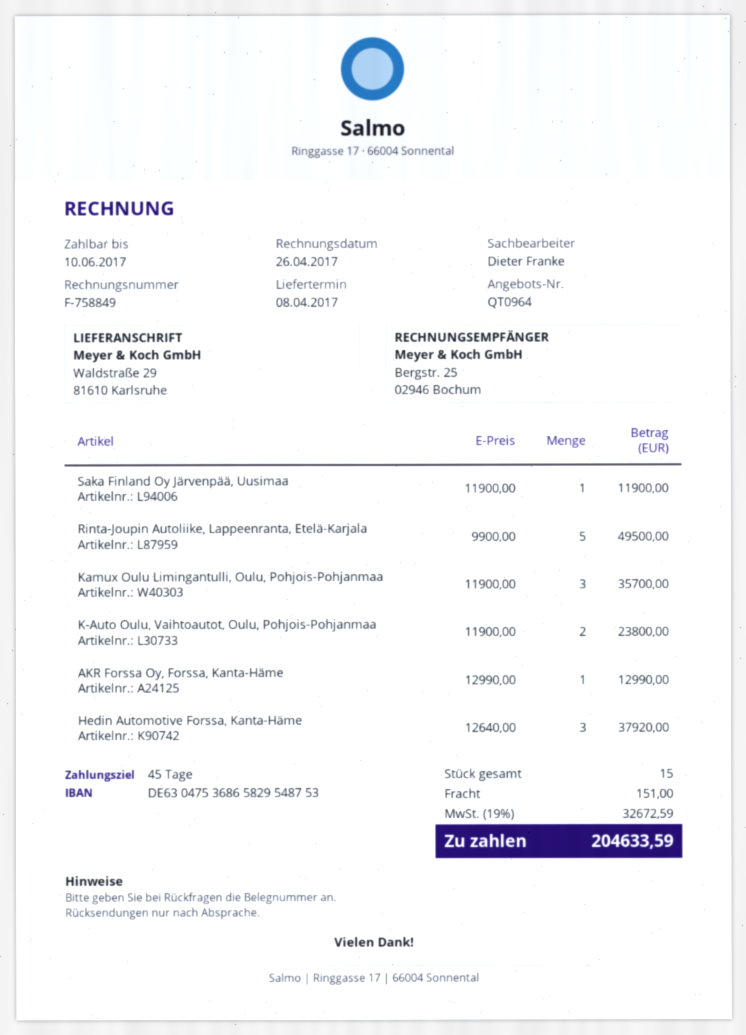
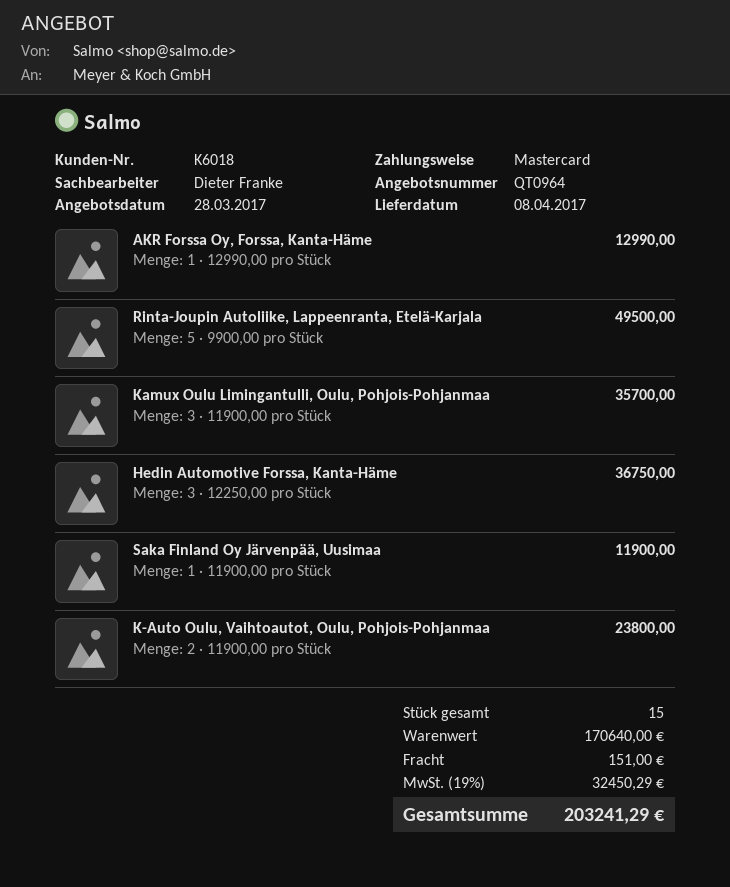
Hedin Automotive Forssa, Kanta-Häme: 3 x 12640.00 = 37920.00 -> 3 x 12250.00 = 36750.00
tax: 19% = 32672.59 -> 19% = 32450.29
total: 204633.59 -> 203241.29

